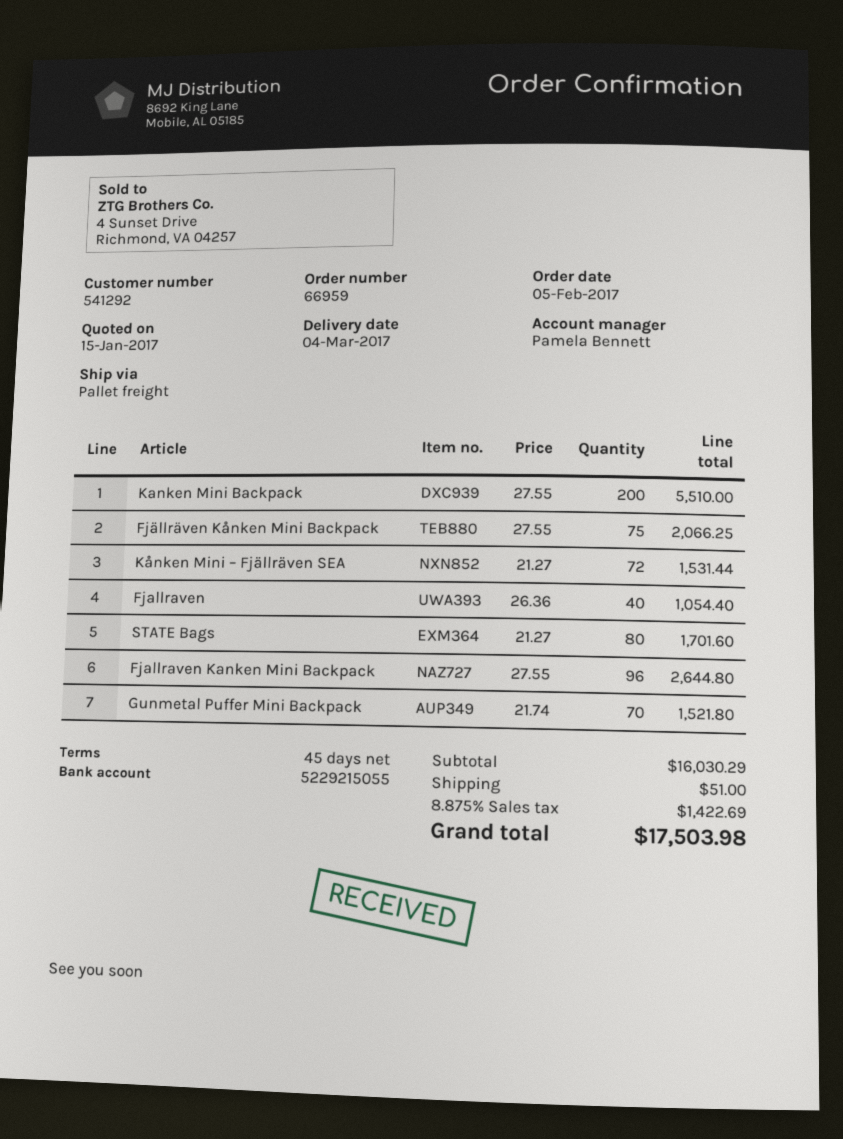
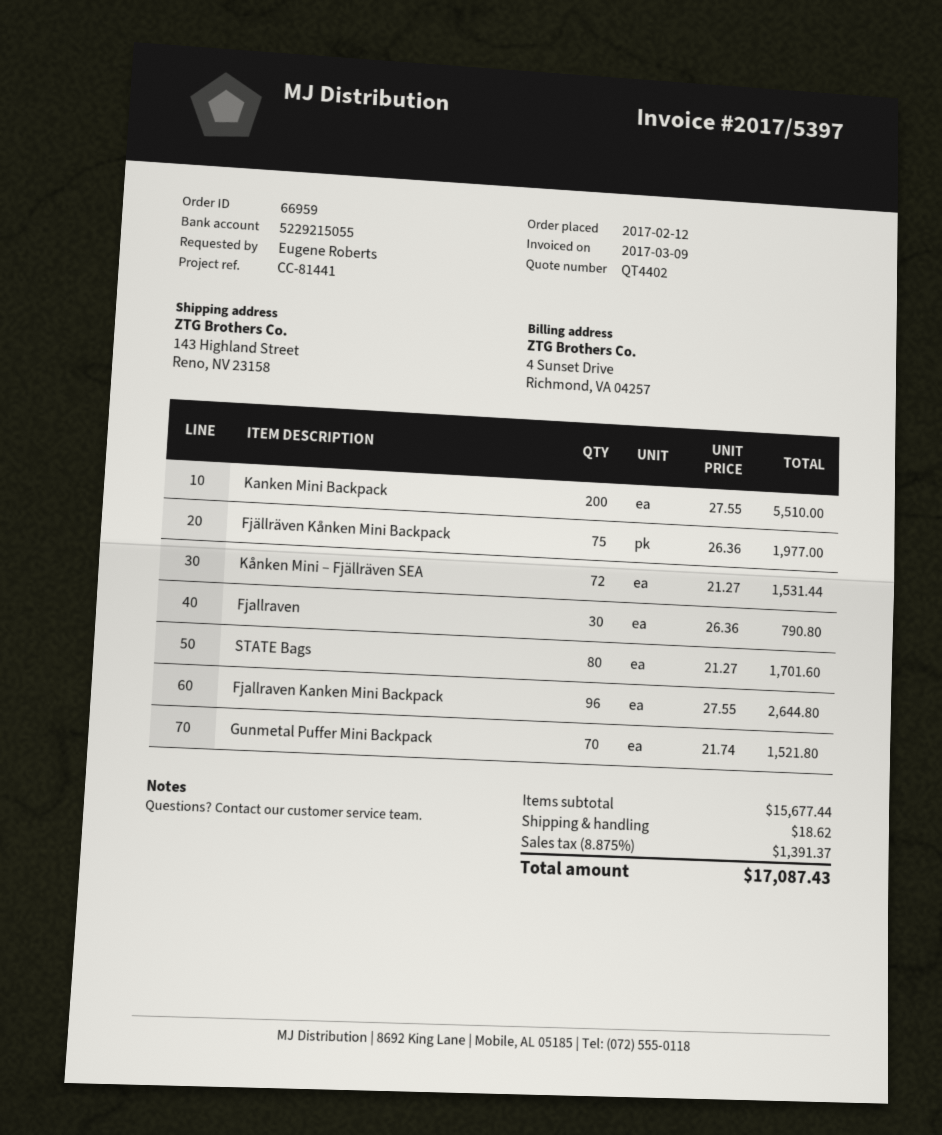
order date: 2017-02-05 -> 2017-02-12
Fjällräven Kånken Mini Backpack: 75 x 27.55 = 2066.25 -> 75 x 26.36 = 1977.00
Fjallraven: 40 x 26.36 = 1054.40 -> 30 x 26.36 = 790.80
subtotal: 16030.29 -> 15677.44
shipping: 51.00 -> 18.62
tax: 8.875% = 1422.69 -> 8.875% = 1391.37
total: 17503.98 -> 17087.43

